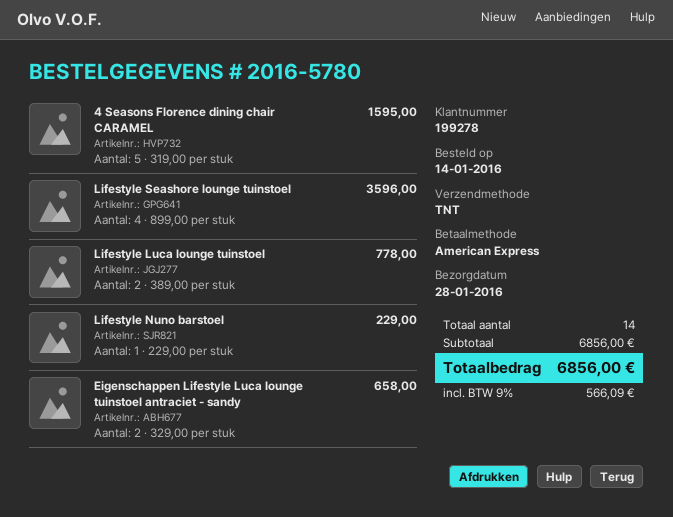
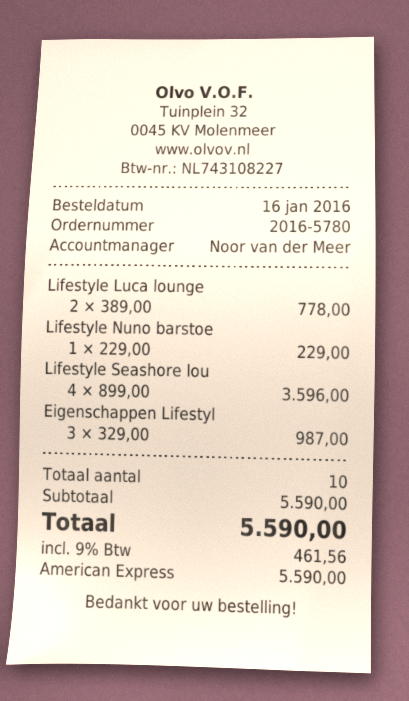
order date: 2016-01-14 -> 2016-01-16
4 Seasons Florence dining chair CARAMEL: 5 x 319.00 = 1595.00 -> none
Eigenschappen Lifestyle Luca lounge tuinstoel antraciet - sandy: 2 x 329.00 = 658.00 -> 3 x 329.00 = 987.00
total quantity: 14 -> 10
subtotal: 6856.00 -> 5590.00
tax: 9% = 566.09 -> 9% = 461.56
total: 6856.00 -> 5590.00

